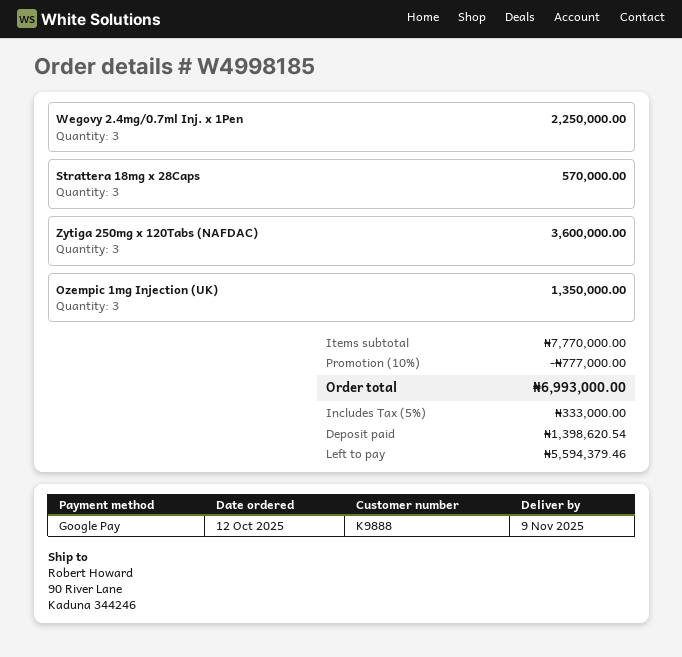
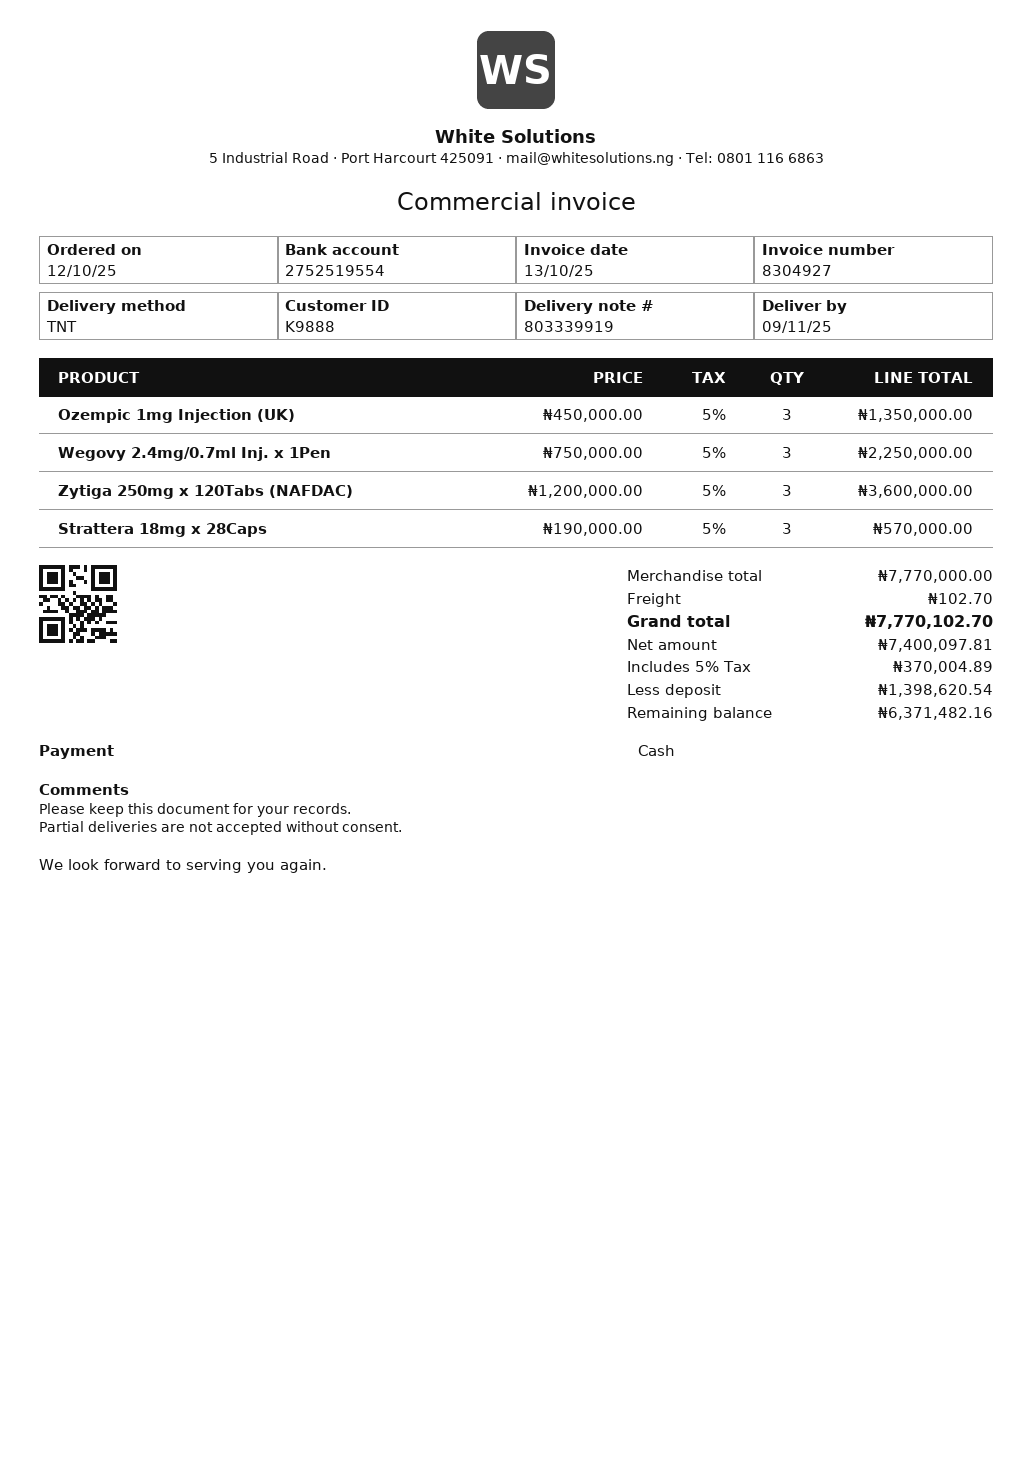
payment method: Google Pay -> cash
discount: 10% = 777000.00 -> none
shipping: none -> 102.70
tax: 5% = 333000.00 -> 5% = 370004.89
total: 6993000.00 -> 7770102.70
balance: 5594379.46 -> 6371482.16

